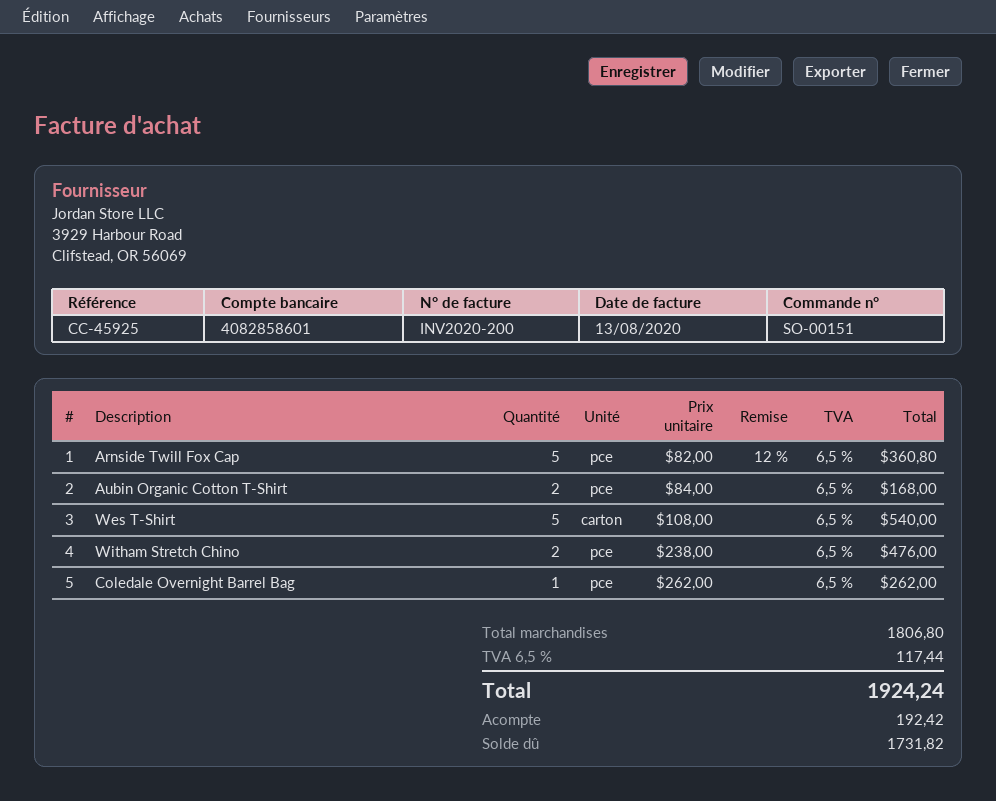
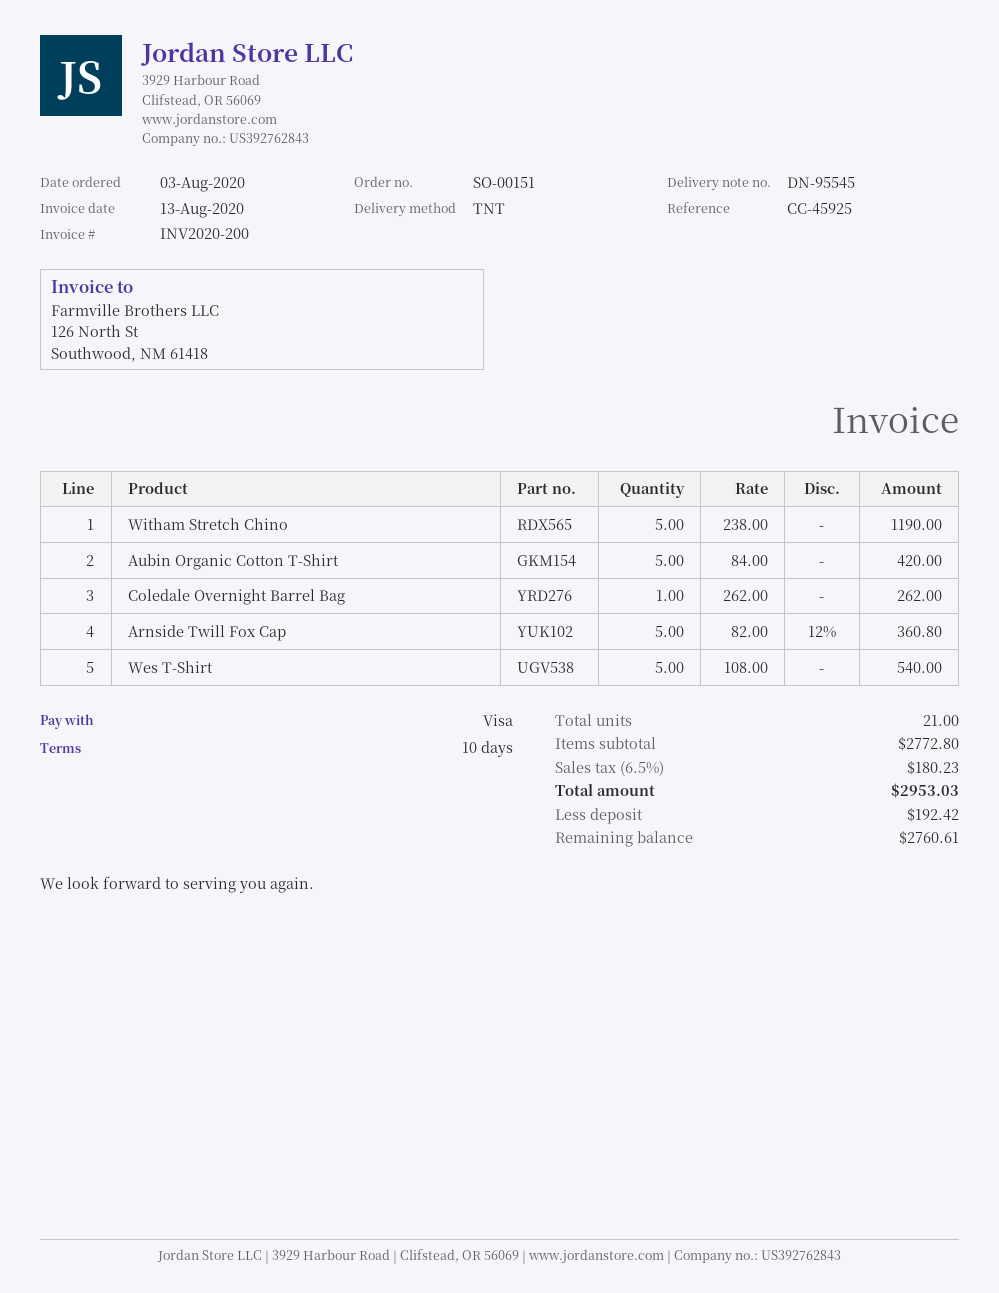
Aubin Organic Cotton T-Shirt: 2 x 84.00 = 168.00 -> 5 x 84.00 = 420.00
Witham Stretch Chino: 2 x 238.00 = 476.00 -> 5 x 238.00 = 1190.00
subtotal: 1806.80 -> 2772.80
tax: 6.5% = 117.44 -> 6.5% = 180.23
total: 1924.24 -> 2953.03
balance: 1731.82 -> 2760.61

